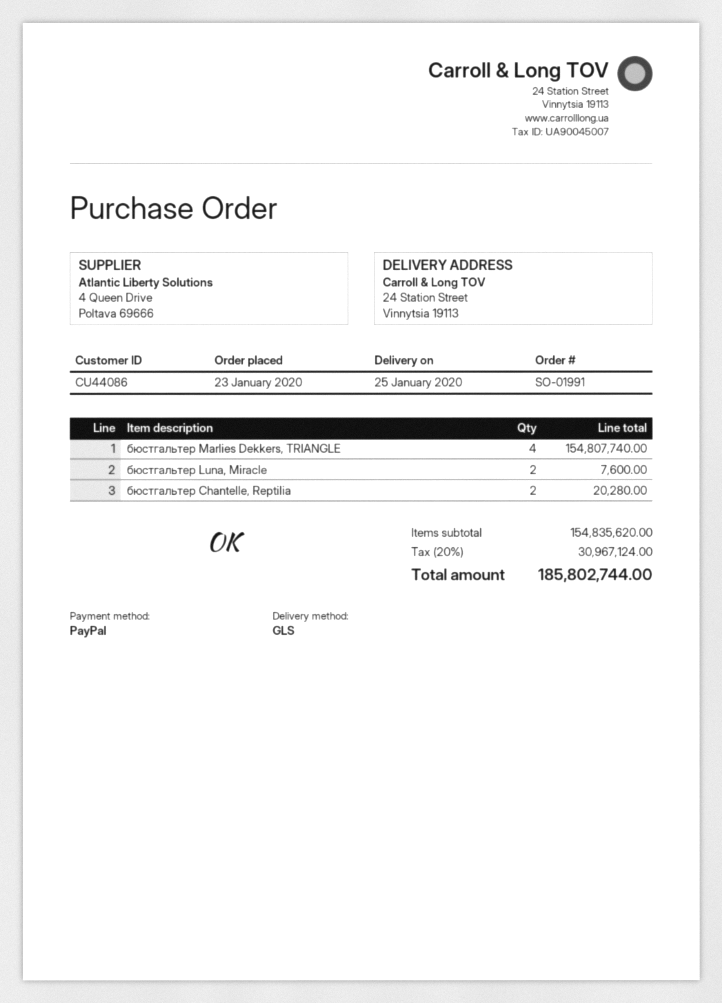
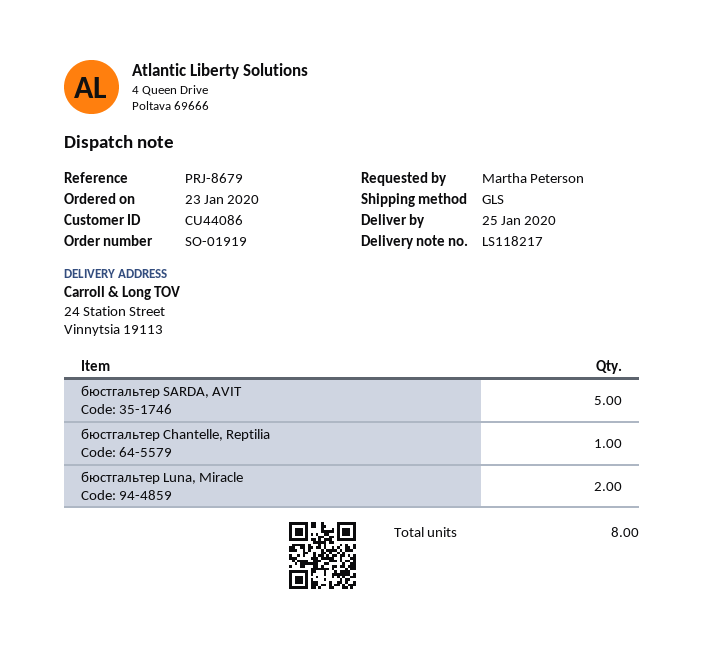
order number: SO-01991 -> SO-01919
бюстгальтер Marlies Dekkers, TRIANGLE: 4 -> none
бюстгальтер Chantelle, Reptilia: 2 -> 1
бюстгальтер SARDA, AVIT: none -> 5

